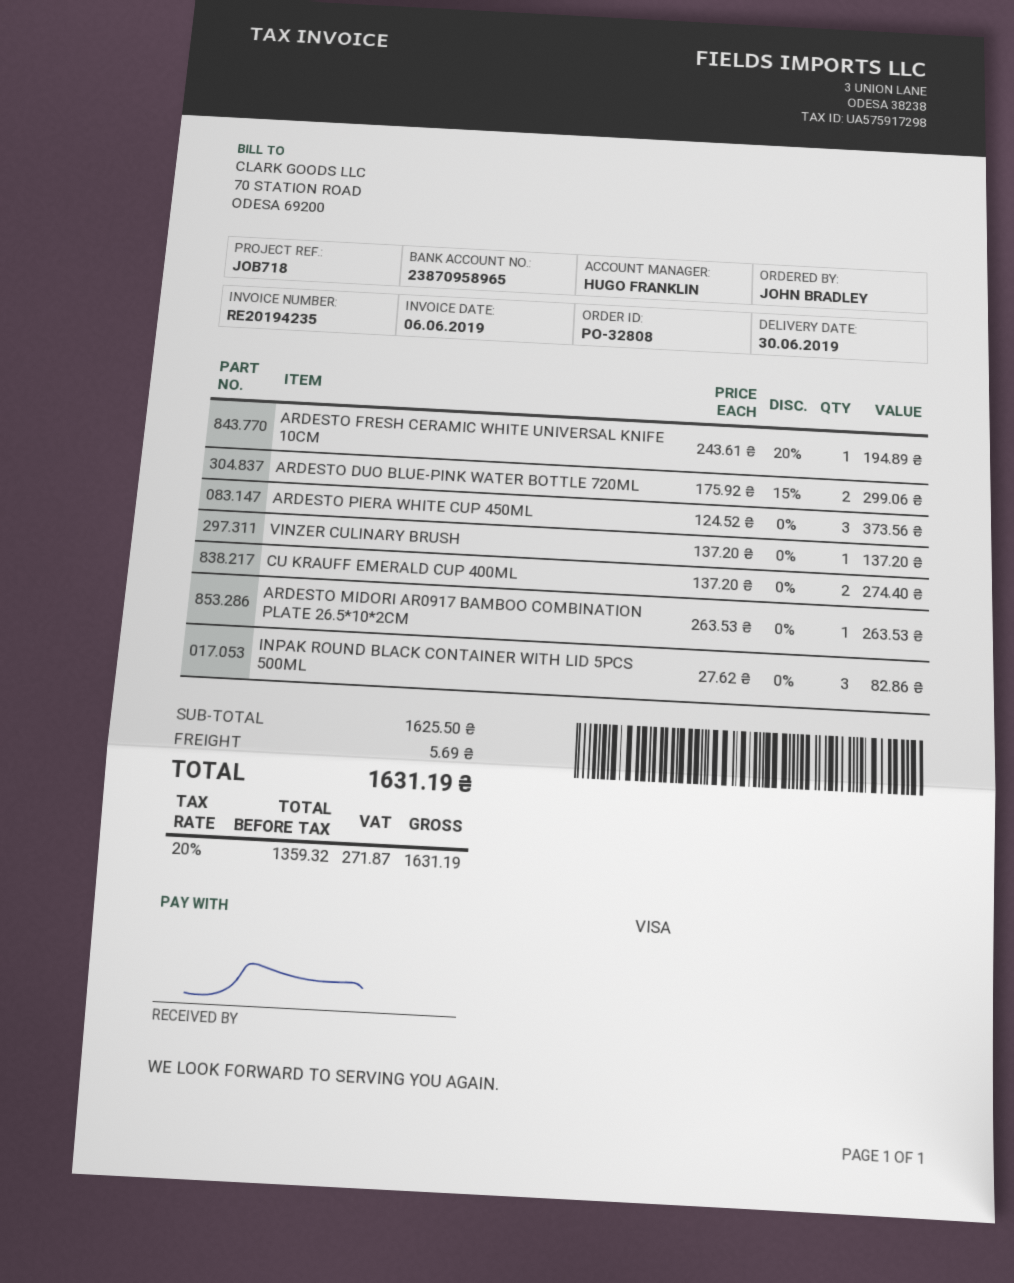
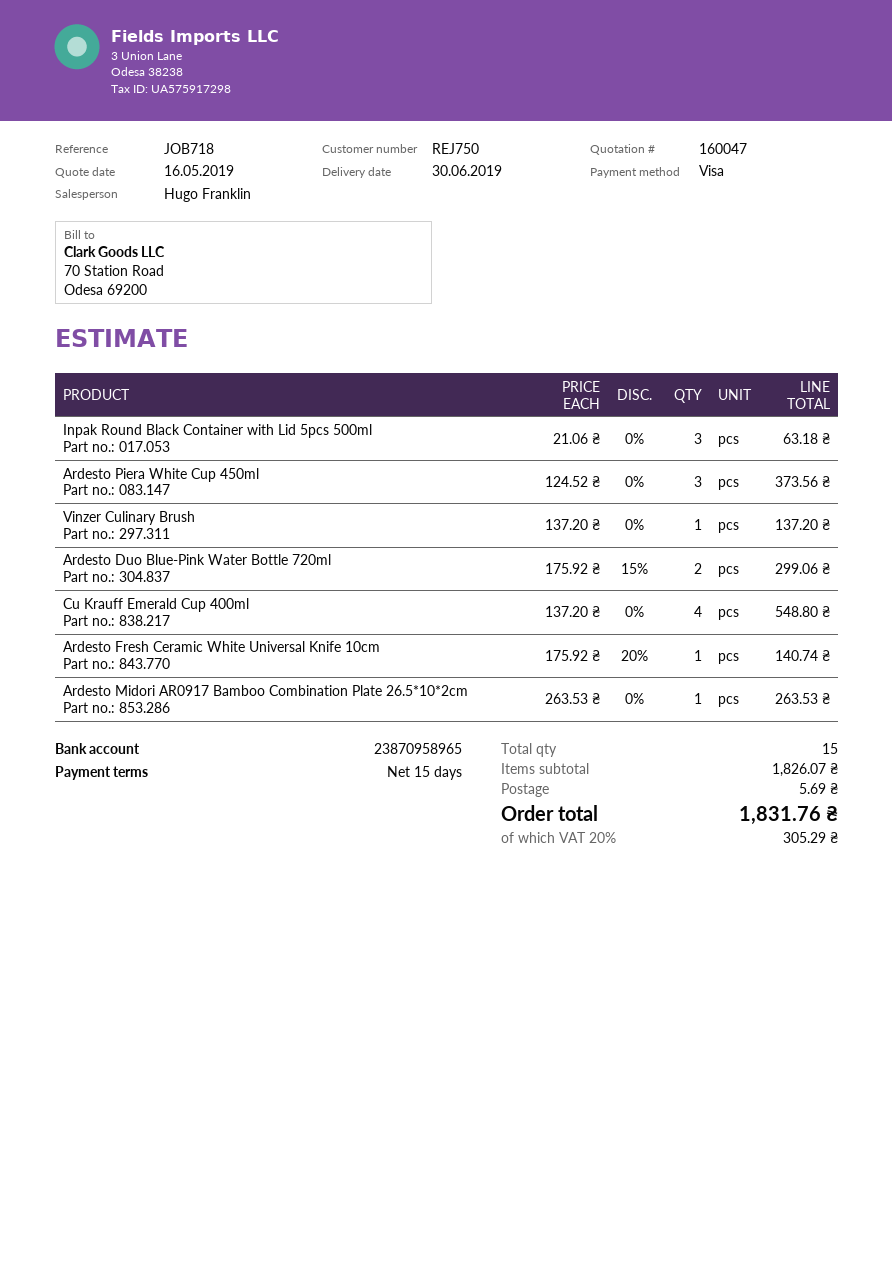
ARDESTO FRESH CERAMIC WHITE UNIVERSAL KNIFE 10CM: 1 x 243.61 - 20% = 194.89 -> 1 x 175.92 - 20% = 140.74
CU KRAUFF EMERALD CUP 400ML: 2 x 137.20 = 274.40 -> 4 x 137.20 = 548.80
INPAK ROUND BLACK CONTAINER WITH LID 5PCS 500ML: 3 x 27.62 = 82.86 -> 3 x 21.06 = 63.18
subtotal: 1625.50 -> 1826.07
tax: 20% = 271.87 -> 20% = 305.29
total: 1631.19 -> 1831.76

